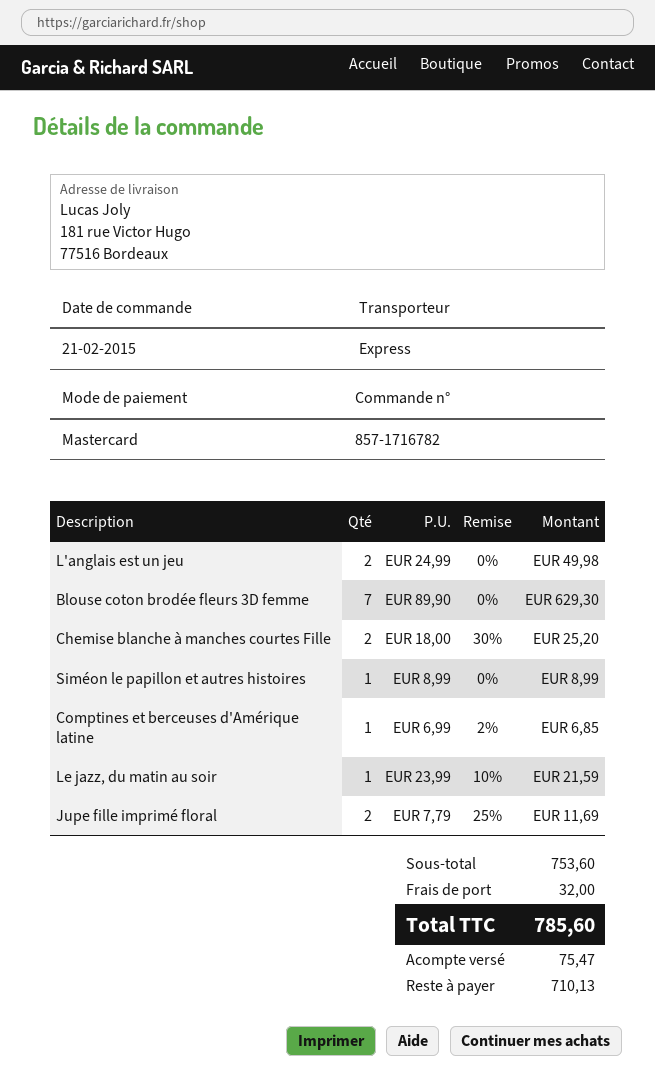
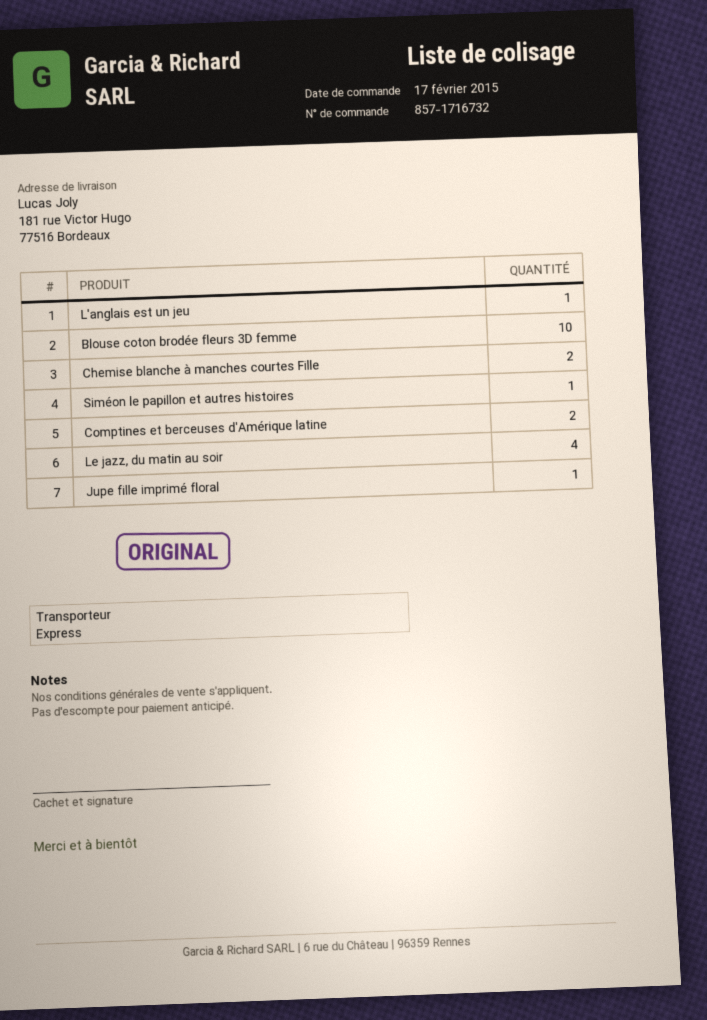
order number: 857-1716782 -> 857-1716732
order date: 2015-02-21 -> 2015-02-17
L'anglais est un jeu: 2 -> 1
Blouse coton brodée fleurs 3D femme: 7 -> 10
Comptines et berceuses d'Amérique latine: 1 -> 2
Le jazz, du matin au soir: 1 -> 4
Jupe fille imprimé floral: 2 -> 1

